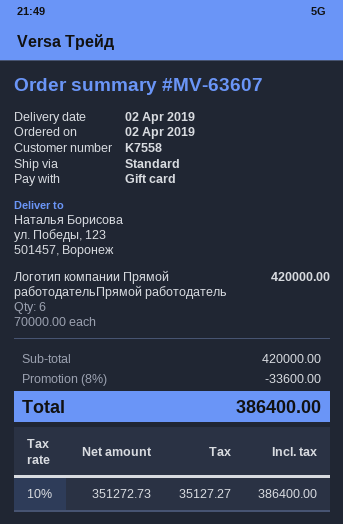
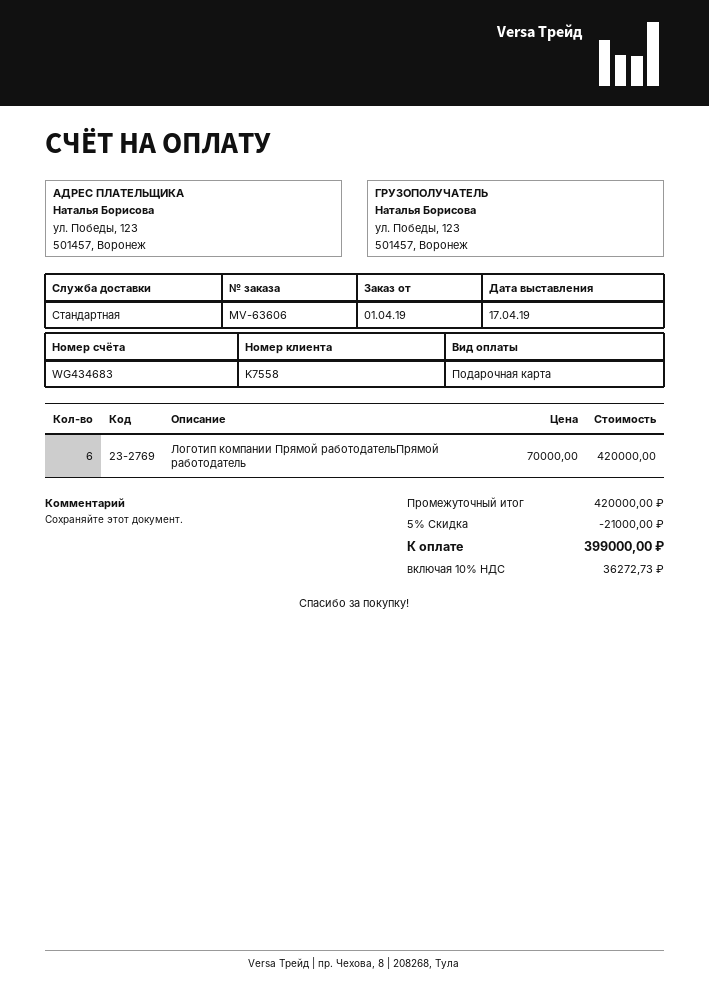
order number: MV-63607 -> MV-63606
order date: 2019-04-02 -> 2019-04-01
discount: 8% = 33600.00 -> 5% = 21000.00
tax: 10% = 35127.27 -> 10% = 36272.73
total: 386400.00 -> 399000.00

